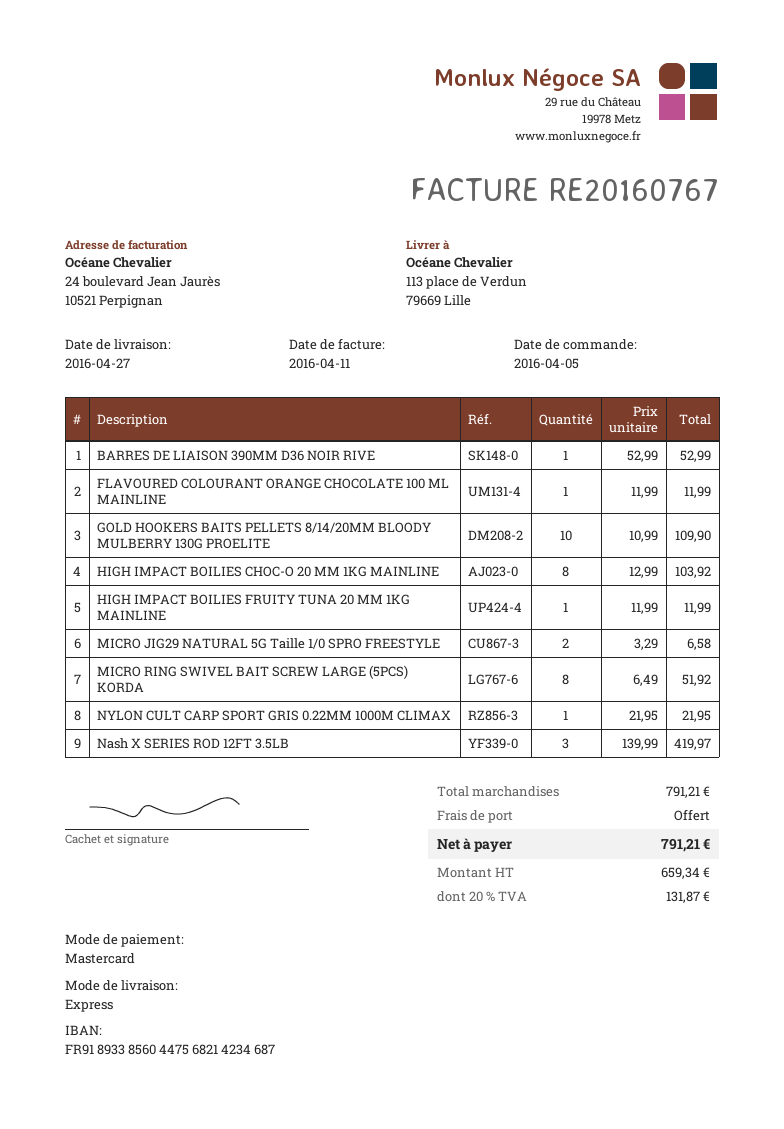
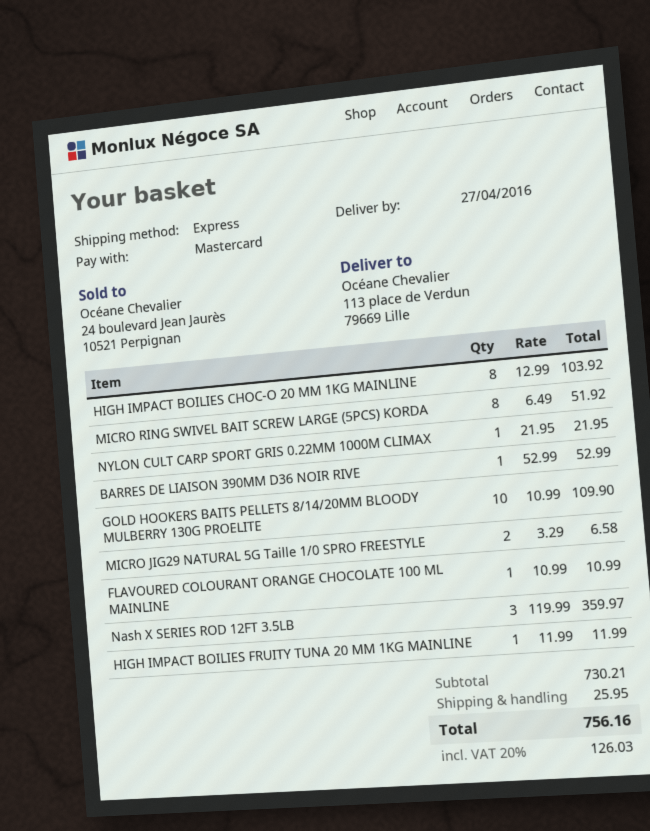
FLAVOURED COLOURANT ORANGE CHOCOLATE 100 ML MAINLINE: 1 x 11.99 = 11.99 -> 1 x 10.99 = 10.99
Nash X SERIES ROD 12FT 3.5LB: 3 x 139.99 = 419.97 -> 3 x 119.99 = 359.97
subtotal: 791.21 -> 730.21
shipping: 0.00 -> 25.95
tax: 20% = 131.87 -> 20% = 126.03
total: 791.21 -> 756.16

